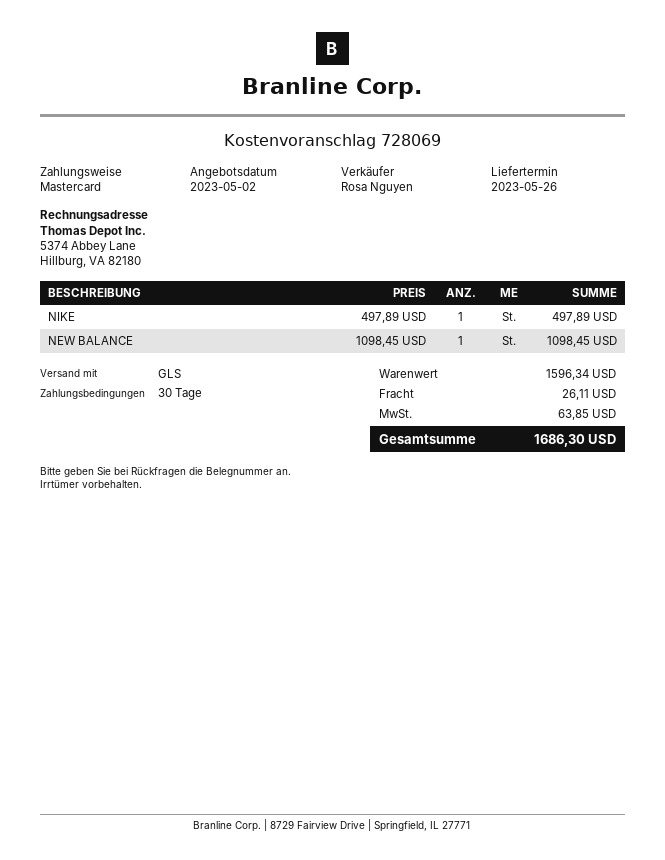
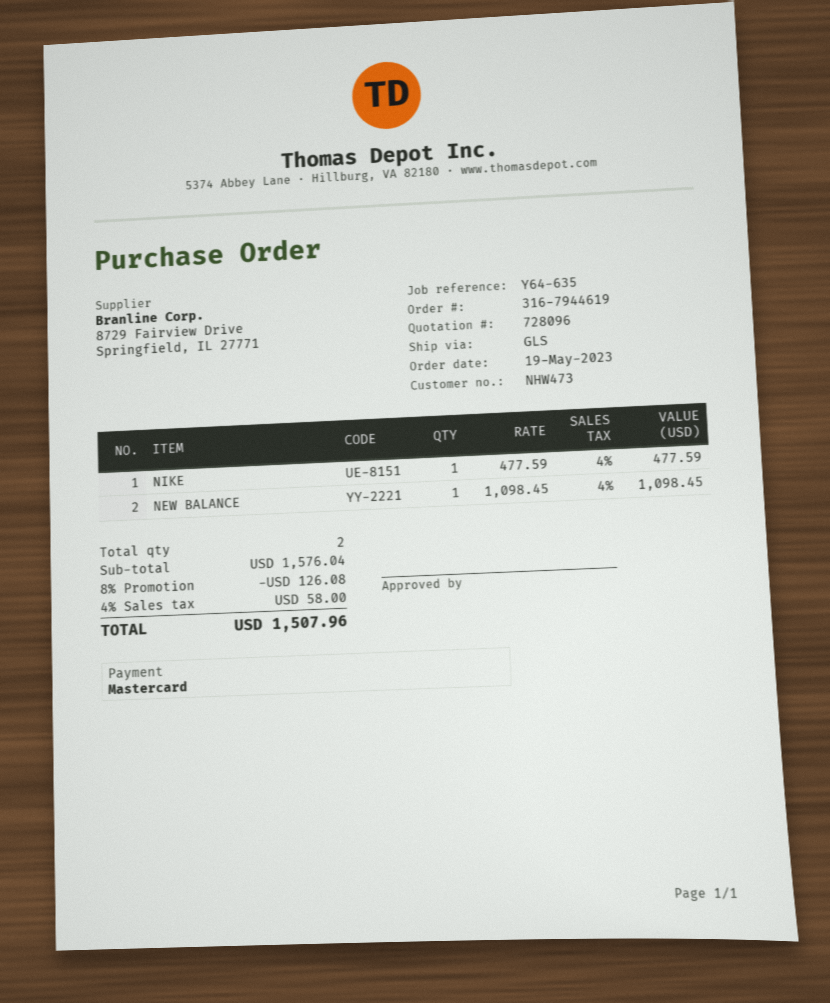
quote number: 728069 -> 728096
NIKE: 1 x 497.89 = 497.89 -> 1 x 477.59 = 477.59
subtotal: 1596.34 -> 1576.04
discount: none -> 8% = 126.08
shipping: 26.11 -> none
tax: 63.85 -> 58.00
total: 1686.30 -> 1507.96

